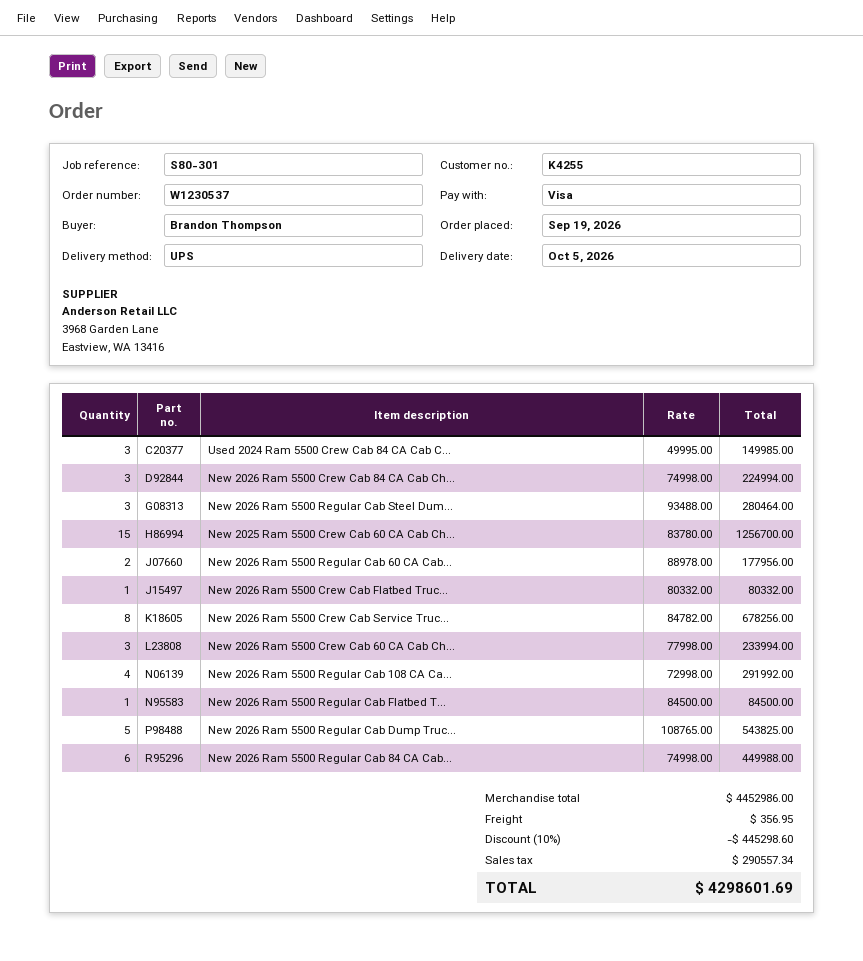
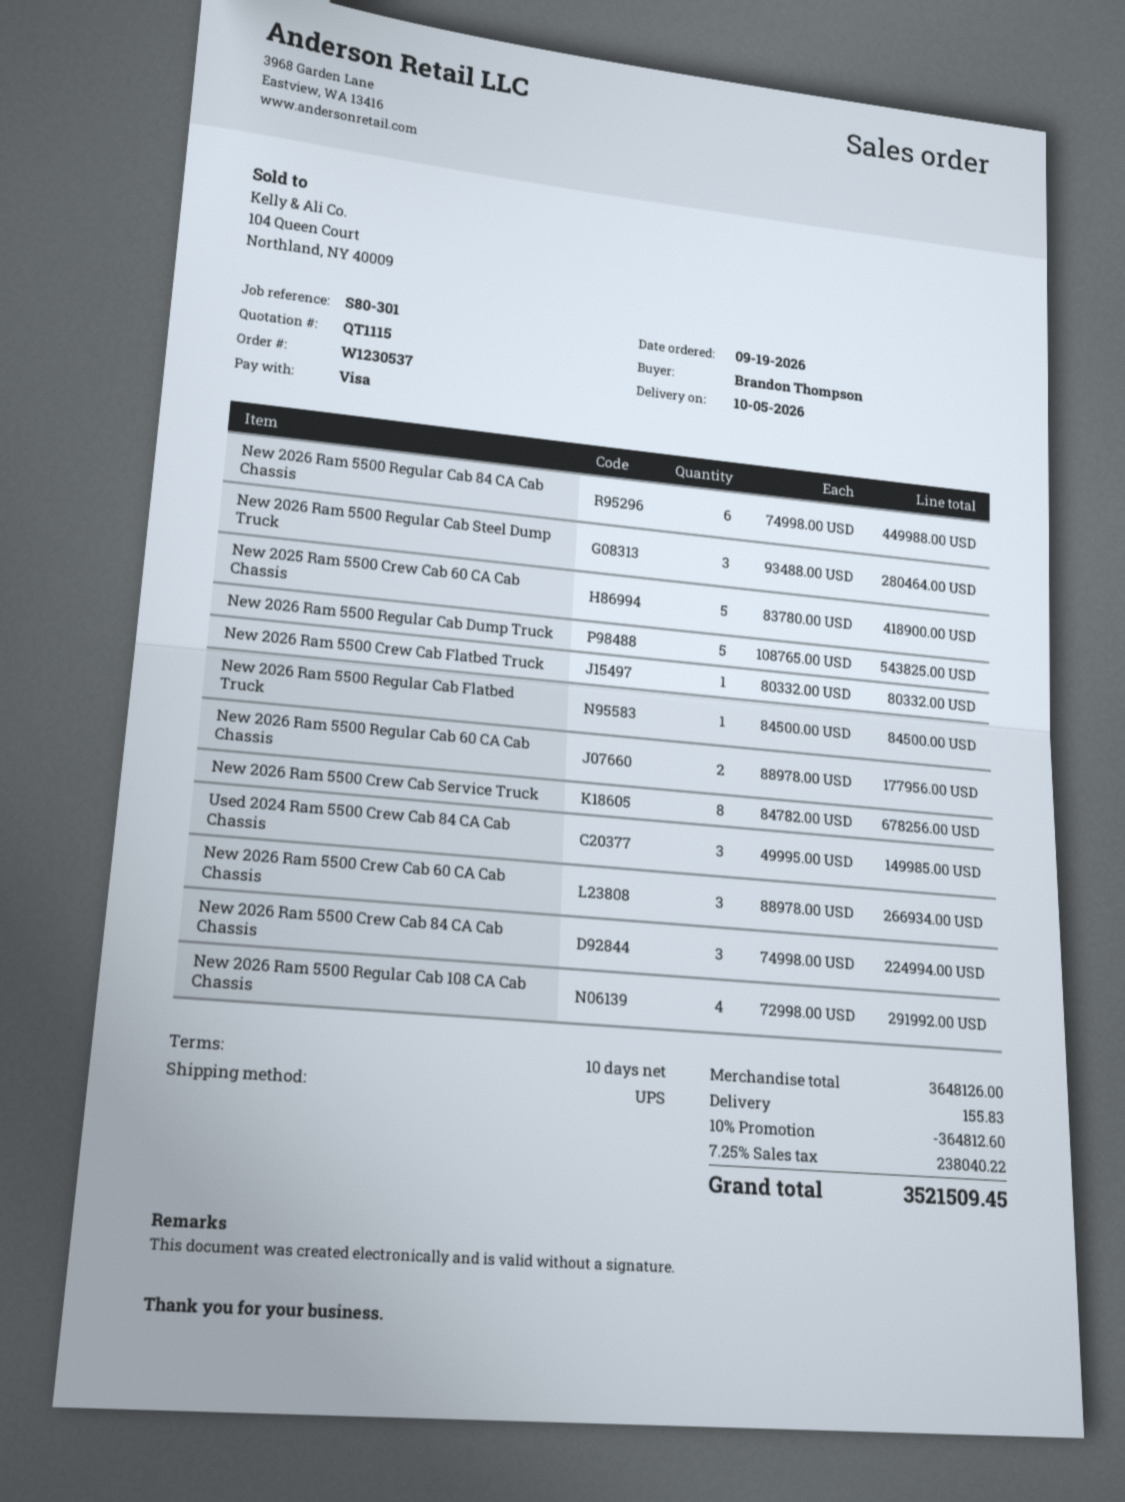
New 2025 Ram 5500 Crew Cab 60 CA Cab Ch...: 15 x 83780.00 = 1256700.00 -> 5 x 83780.00 = 418900.00
New 2026 Ram 5500 Crew Cab 60 CA Cab Ch...: 3 x 77998.00 = 233994.00 -> 3 x 88978.00 = 266934.00
subtotal: 4452986.00 -> 3648126.00
discount: 10% = 445298.60 -> 10% = 364812.60
shipping: 356.95 -> 155.83
tax: 290557.34 -> 238040.22
total: 4298601.69 -> 3521509.45

